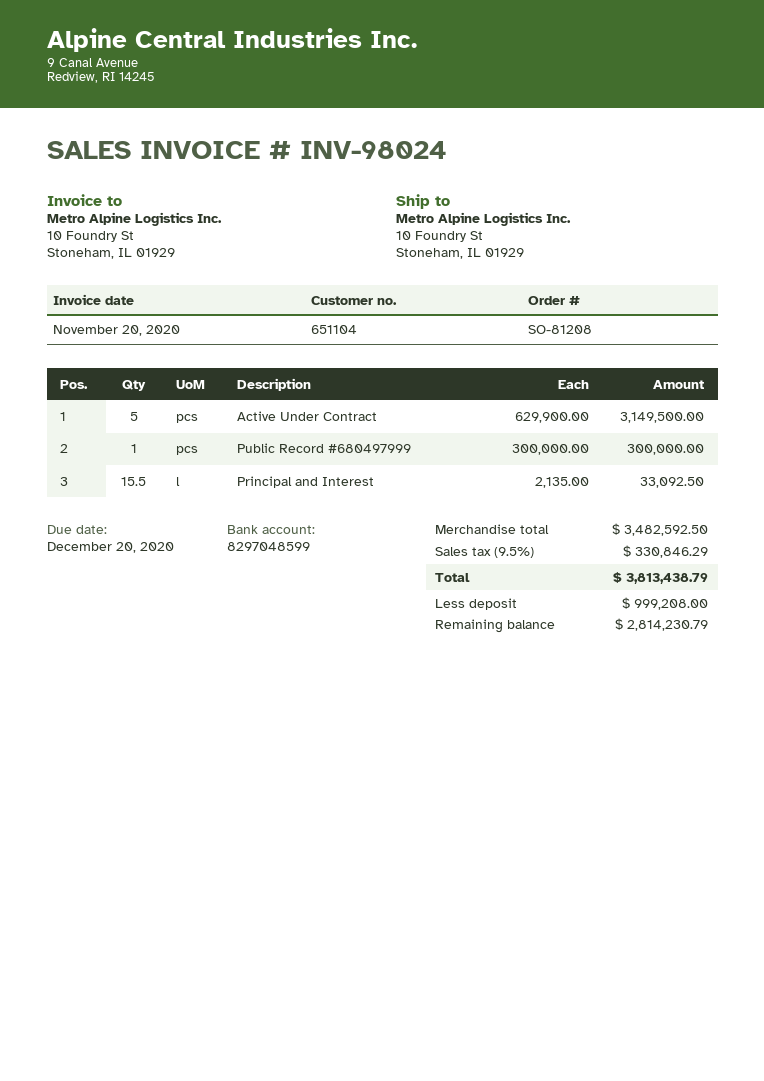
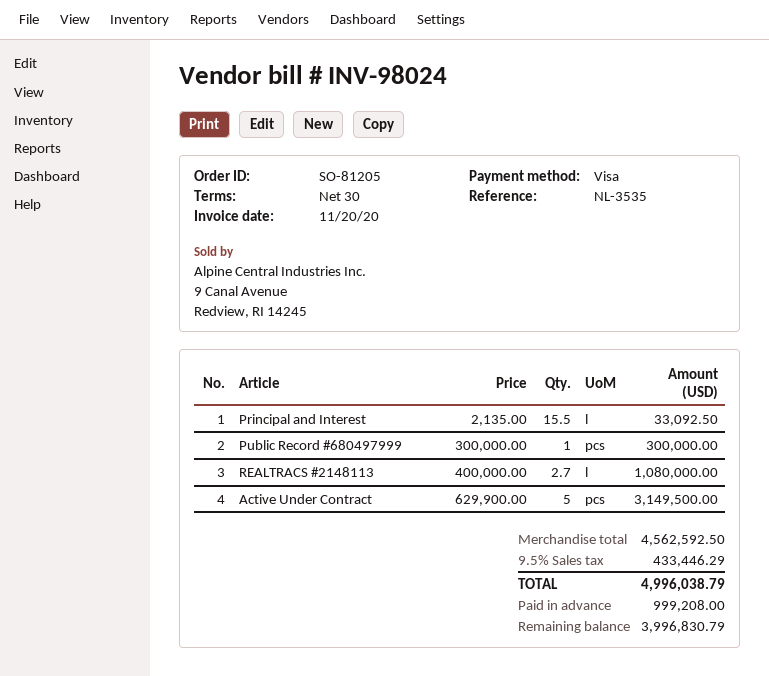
order number: SO-81208 -> SO-81205
REALTRACS #2148113: none -> 2.7 x 400000.00 = 1080000.00
subtotal: 3482592.50 -> 4562592.50
tax: 9.5% = 330846.29 -> 9.5% = 433446.29
total: 3813438.79 -> 4996038.79
balance: 2814230.79 -> 3996830.79

